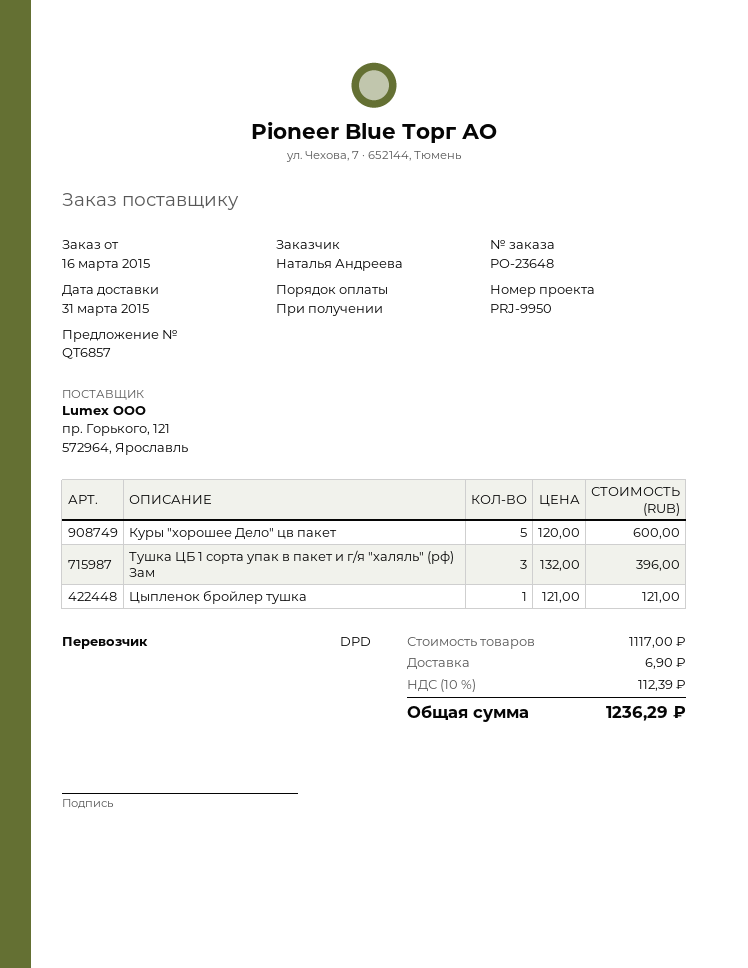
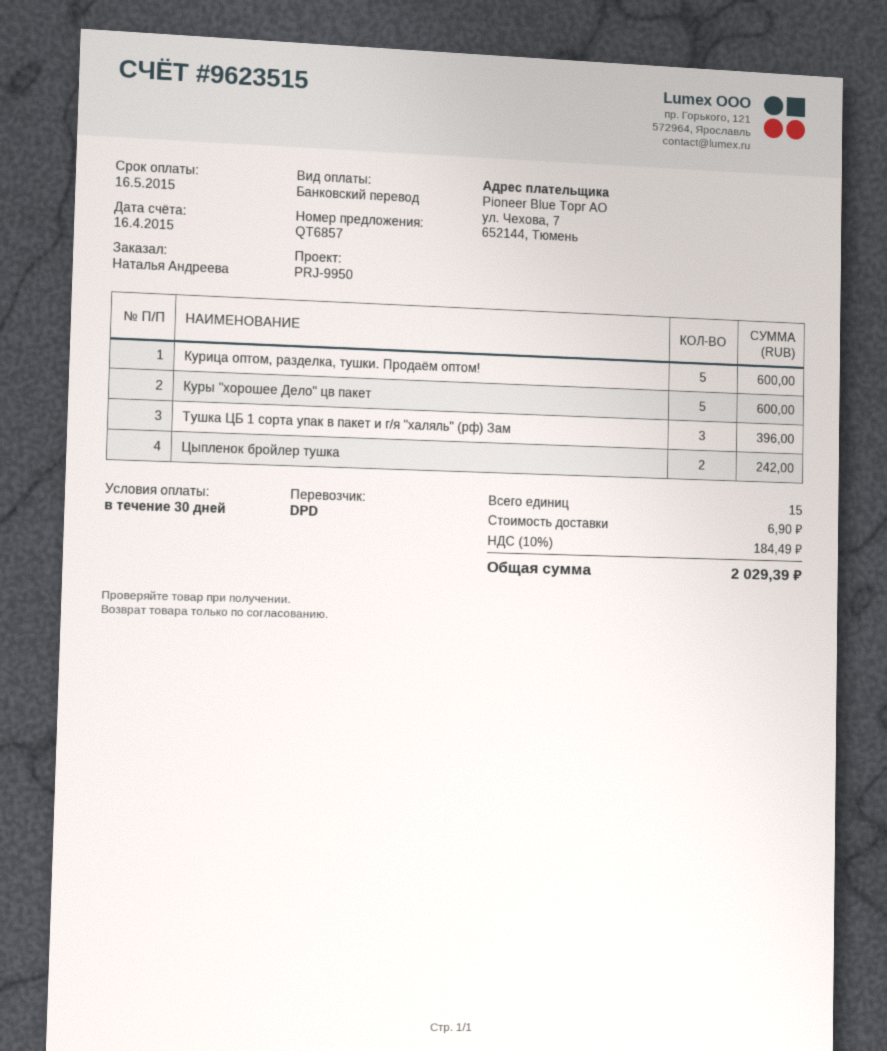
payment terms: on receipt -> 30 days
Цыпленок бройлер тушка: 1 for 121.00 -> 2 for 242.00
Курица оптом, разделка, тушки. Продаём оптом!: none -> 5 for 600.00
tax: 10% = 112.39 -> 10% = 184.49
total: 1236.29 -> 2029.39

